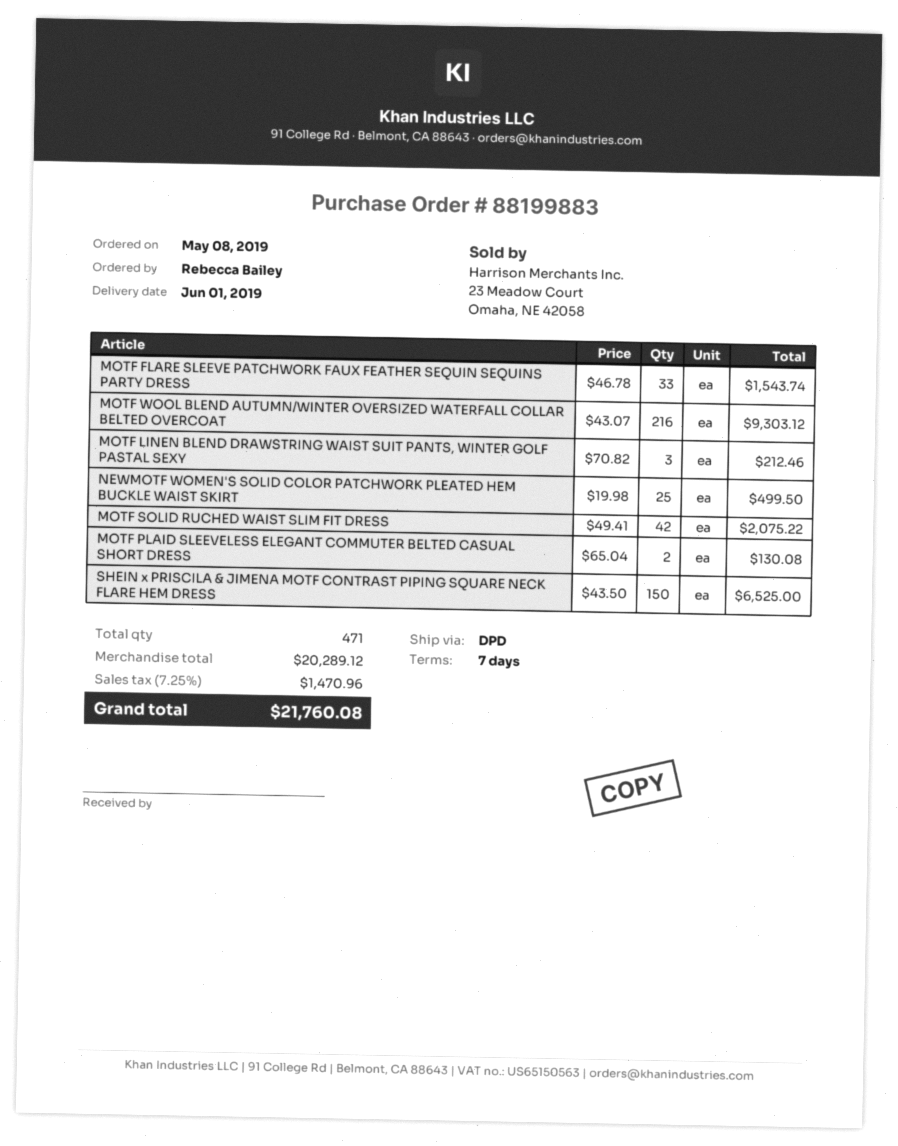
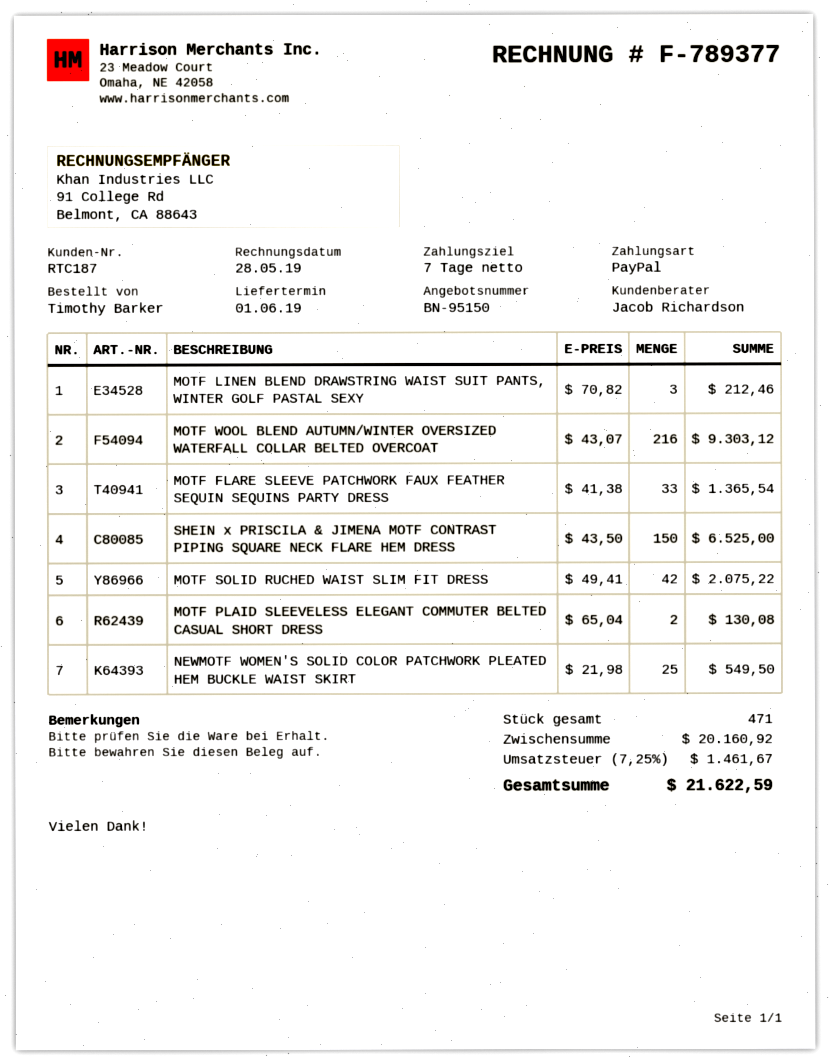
ordered by: Rebecca Bailey -> Timothy Barker
MOTF FLARE SLEEVE PATCHWORK FAUX FEATHER SEQUIN SEQUINS PARTY DRESS: 33 x 46.78 = 1543.74 -> 33 x 41.38 = 1365.54
NEWMOTF WOMEN'S SOLID COLOR PATCHWORK PLEATED HEM BUCKLE WAIST SKIRT: 25 x 19.98 = 499.50 -> 25 x 21.98 = 549.50
subtotal: 20289.12 -> 20160.92
tax: 7.25% = 1470.96 -> 7.25% = 1461.67
total: 21760.08 -> 21622.59

